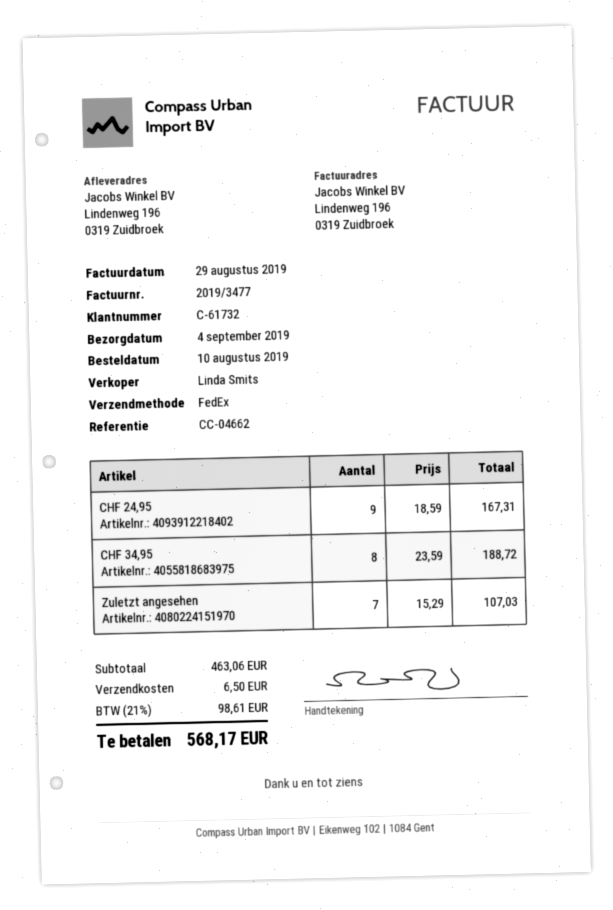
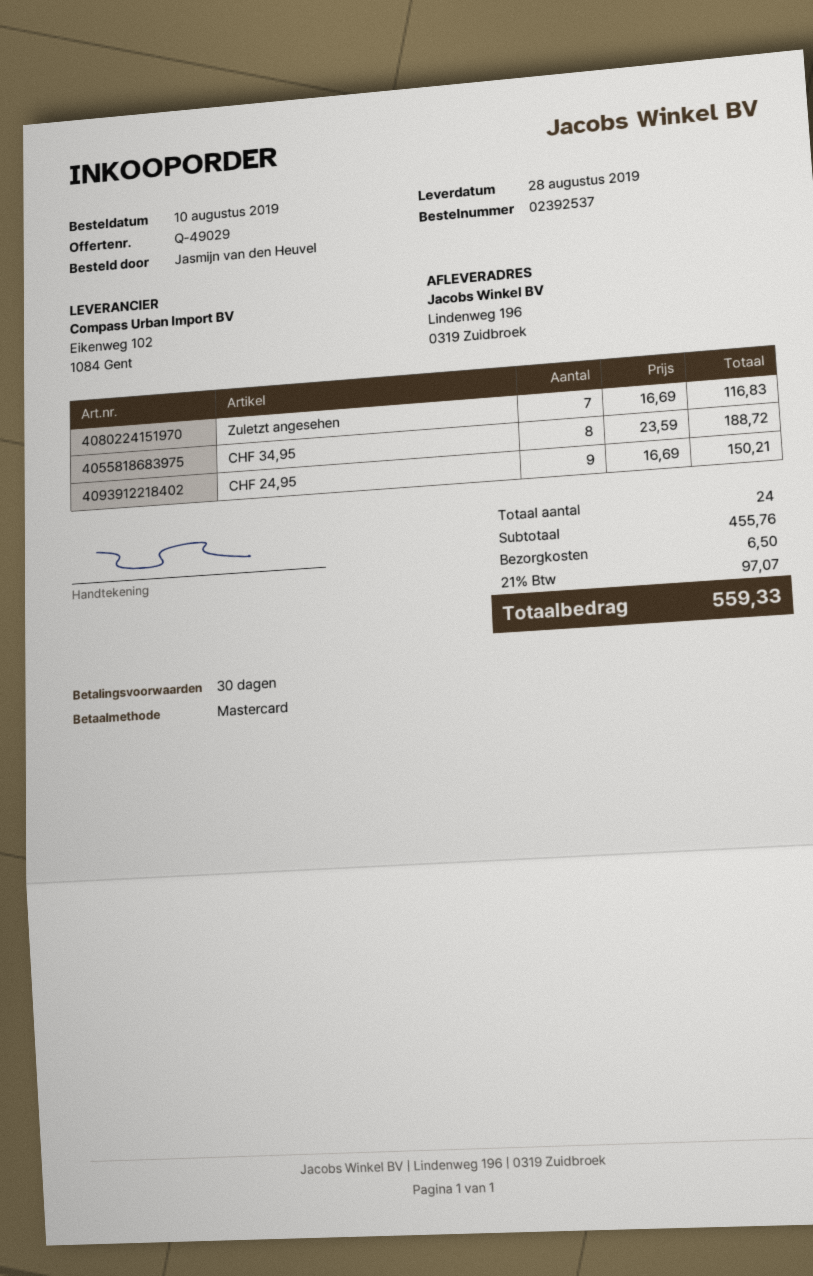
delivery date: 2019-09-04 -> 2019-08-28
CHF 24,95: 9 x 18.59 = 167.31 -> 9 x 16.69 = 150.21
Zuletzt angesehen: 7 x 15.29 = 107.03 -> 7 x 16.69 = 116.83
subtotal: 463.06 -> 455.76
tax: 21% = 98.61 -> 21% = 97.07
total: 568.17 -> 559.33

